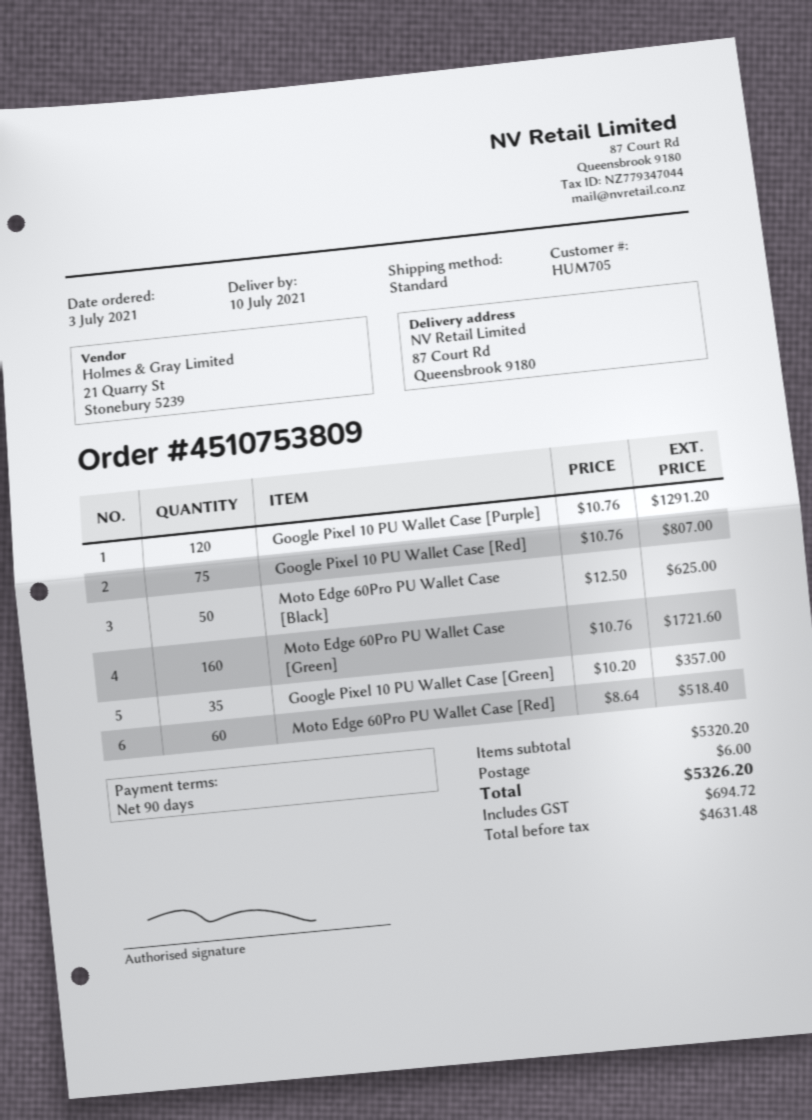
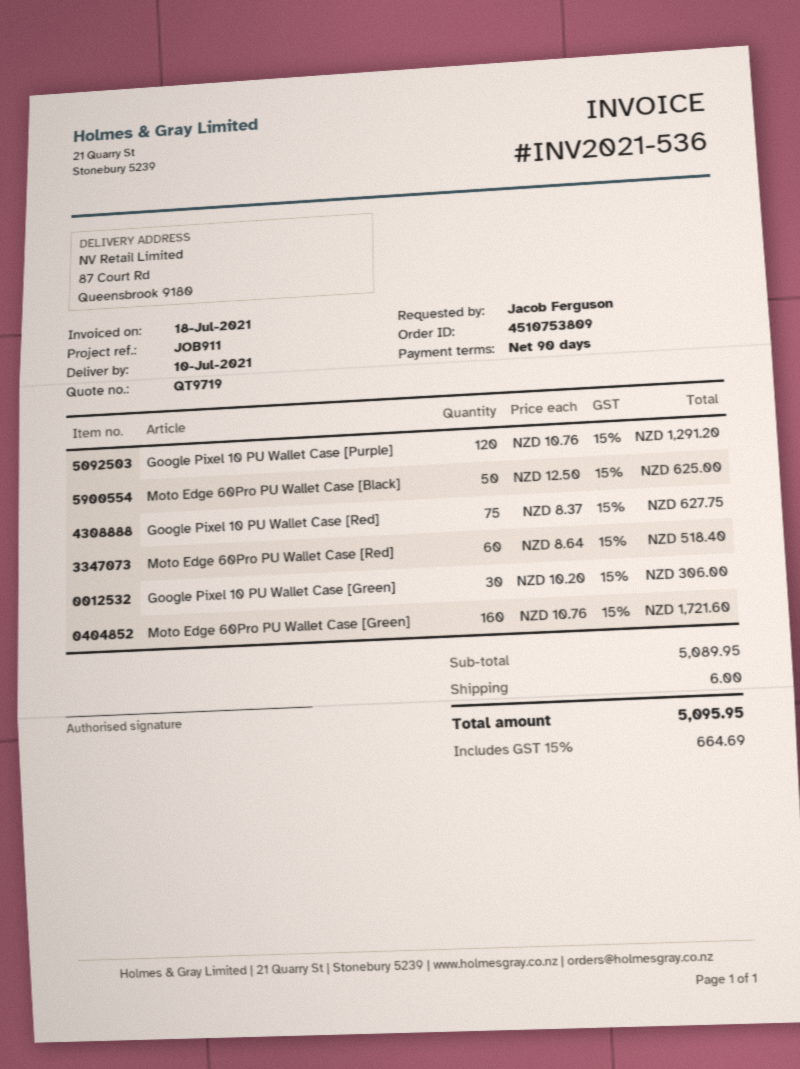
Google Pixel 10 PU Wallet Case [Red]: 75 x 10.76 = 807.00 -> 75 x 8.37 = 627.75
Google Pixel 10 PU Wallet Case [Green]: 35 x 10.20 = 357.00 -> 30 x 10.20 = 306.00
subtotal: 5320.20 -> 5089.95
tax: 694.72 -> 664.69
total: 5326.20 -> 5095.95

